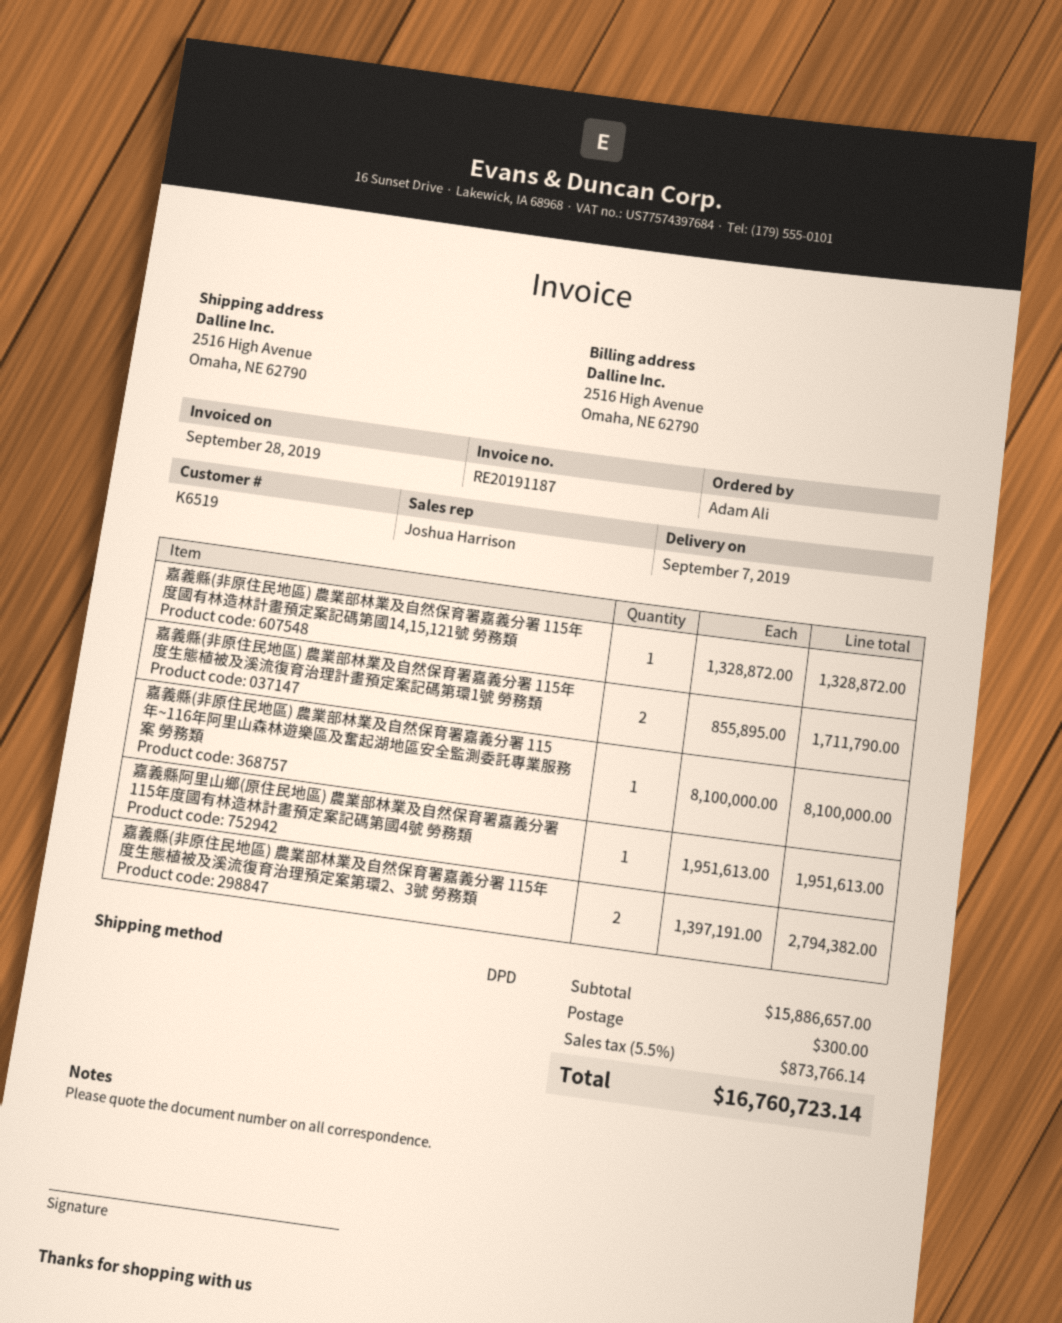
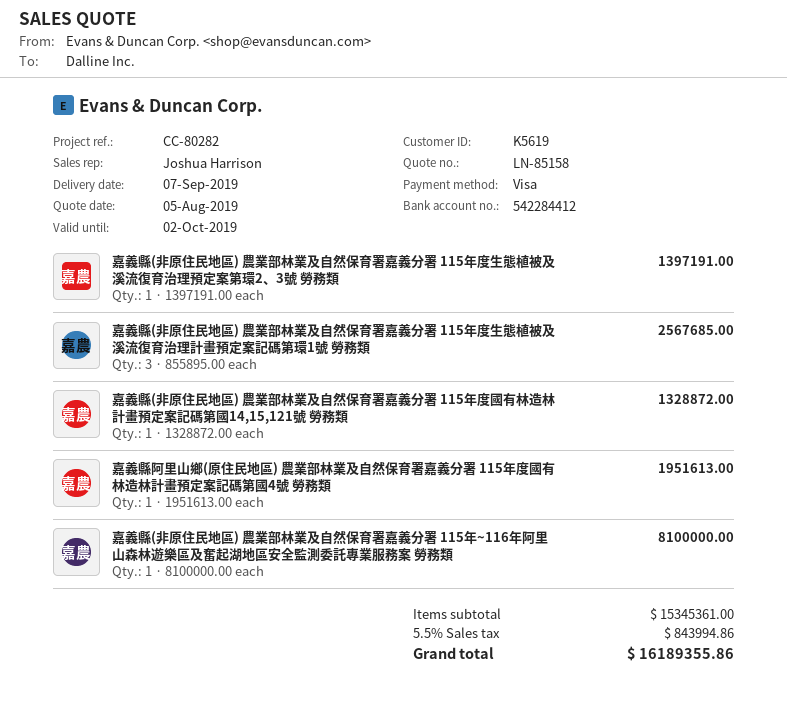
customer number: K6519 -> K5619
嘉義縣(非原住民地區) 農業部林業及自然保育署嘉義分署 115年度生態植被及溪流復育治理計畫預定案記碼第環1號 勞務類: 2 x 855895.00 = 1711790.00 -> 3 x 855895.00 = 2567685.00
嘉義縣(非原住民地區) 農業部林業及自然保育署嘉義分署 115年度生態植被及溪流復育治理預定案第環2、3號 勞務類: 2 x 1397191.00 = 2794382.00 -> 1 x 1397191.00 = 1397191.00
subtotal: 15886657.00 -> 15345361.00
shipping: 300.00 -> none
tax: 5.5% = 873766.14 -> 5.5% = 843994.86
total: 16760723.14 -> 16189355.86

